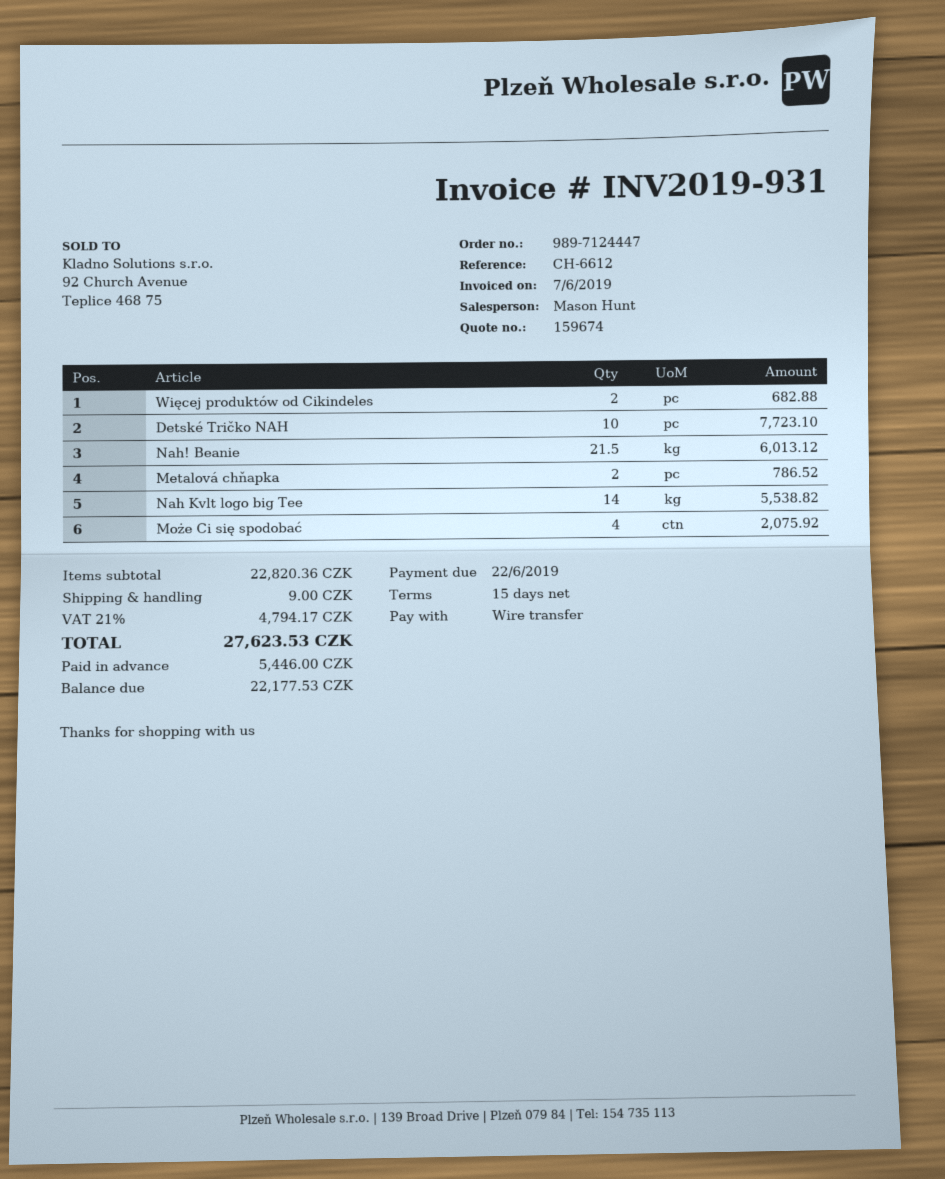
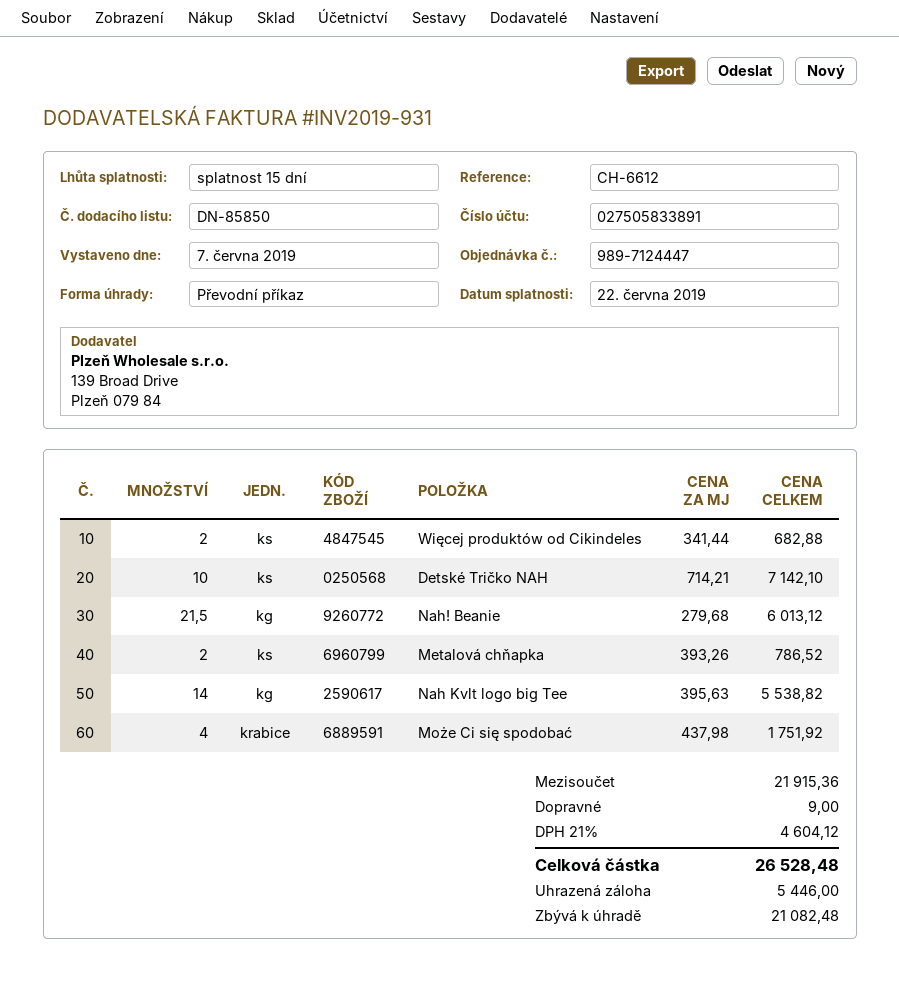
Detské Tričko NAH: 10 for 7723.10 -> 10 for 7142.10
Może Ci się spodobać: 4 for 2075.92 -> 4 for 1751.92
subtotal: 22820.36 -> 21915.36
tax: 21% = 4794.17 -> 21% = 4604.12
total: 27623.53 -> 26528.48
balance: 22177.53 -> 21082.48

